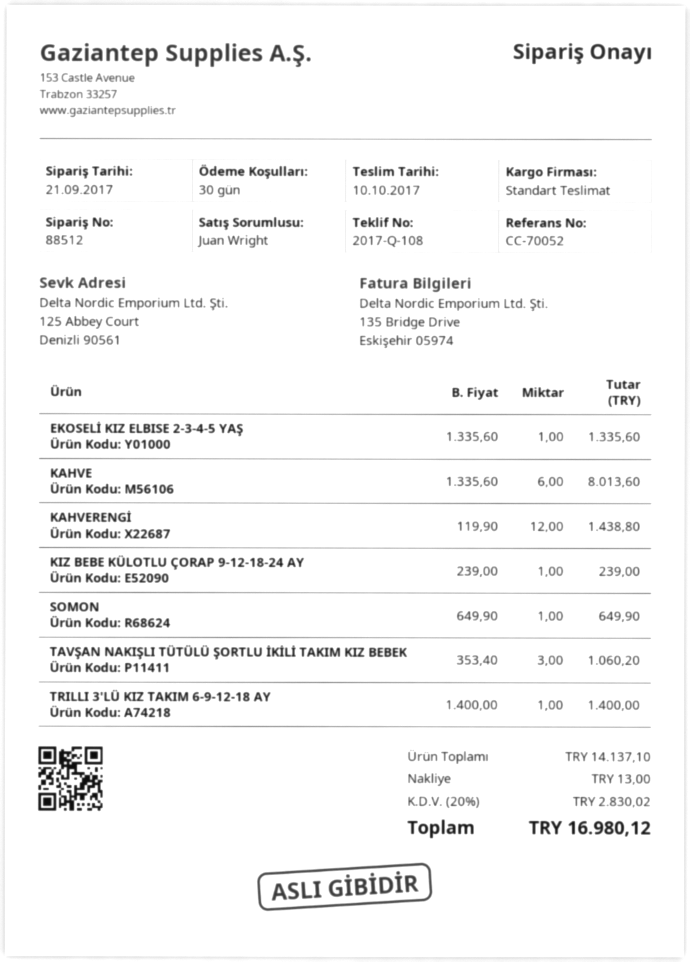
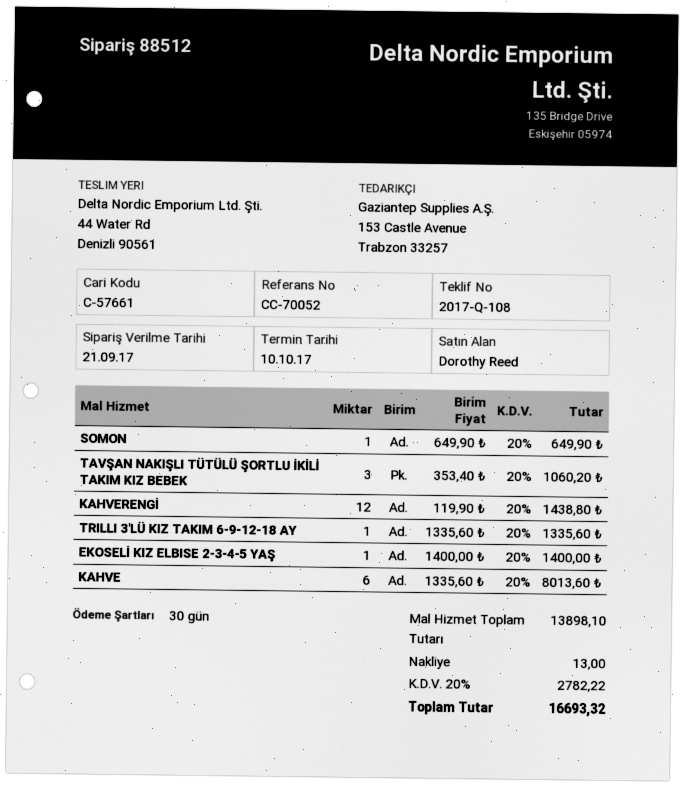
ship to: 125 Abbey Court, Denizli 90561 -> 44 Water Rd, Denizli 90561
EKOSELİ KIZ ELBISE 2-3-4-5 YAŞ: 1 x 1335.60 = 1335.60 -> 1 x 1400.00 = 1400.00
KIZ BEBE KÜLOTLU ÇORAP 9-12-18-24 AY: 1 x 239.00 = 239.00 -> none
TRILLI 3'LÜ KIZ TAKIM 6-9-12-18 AY: 1 x 1400.00 = 1400.00 -> 1 x 1335.60 = 1335.60
subtotal: 14137.10 -> 13898.10
tax: 20% = 2830.02 -> 20% = 2782.22
total: 16980.12 -> 16693.32

